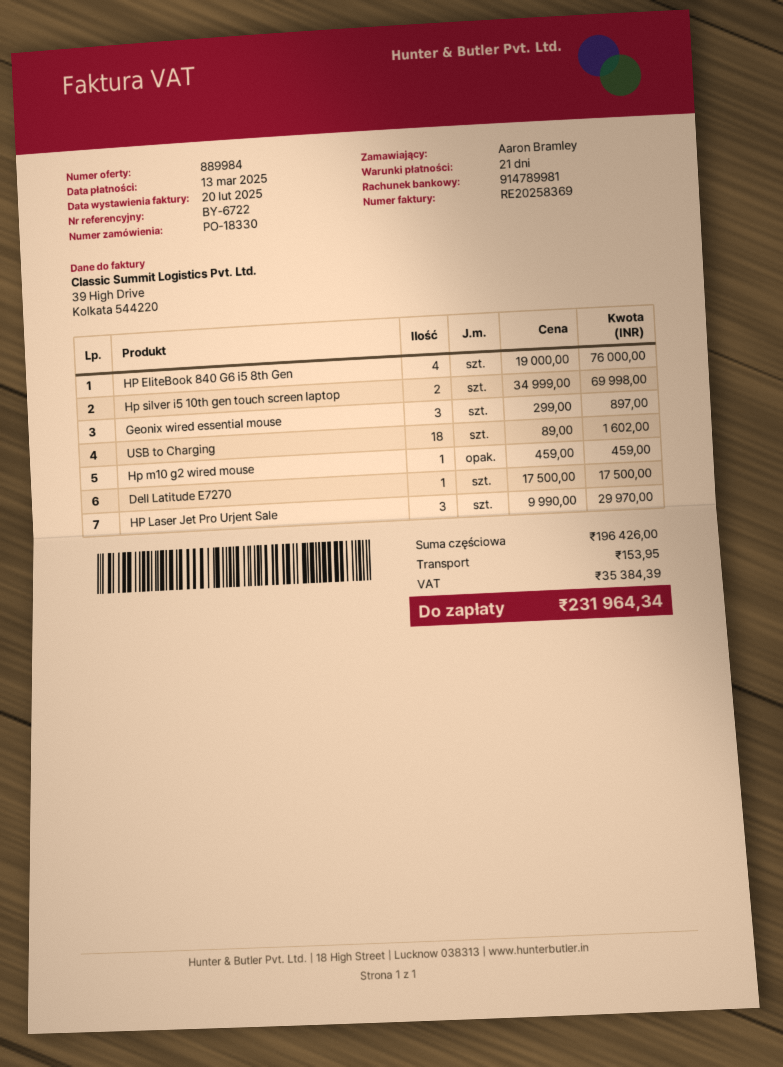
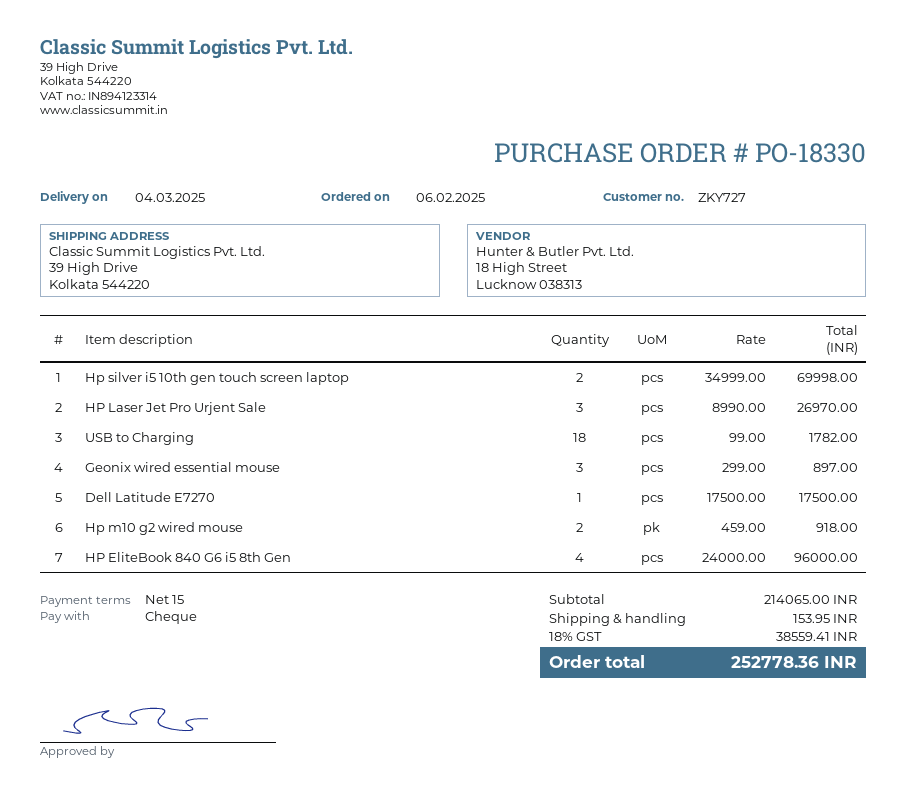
payment terms: 21 days -> 15 days
HP EliteBook 840 G6 i5 8th Gen: 4 x 19000.00 = 76000.00 -> 4 x 24000.00 = 96000.00
USB to Charging: 18 x 89.00 = 1602.00 -> 18 x 99.00 = 1782.00
Hp m10 g2 wired mouse: 1 x 459.00 = 459.00 -> 2 x 459.00 = 918.00
HP Laser Jet Pro Urjent Sale: 3 x 9990.00 = 29970.00 -> 3 x 8990.00 = 26970.00
subtotal: 196426.00 -> 214065.00
tax: 35384.39 -> 38559.41
total: 231964.34 -> 252778.36

